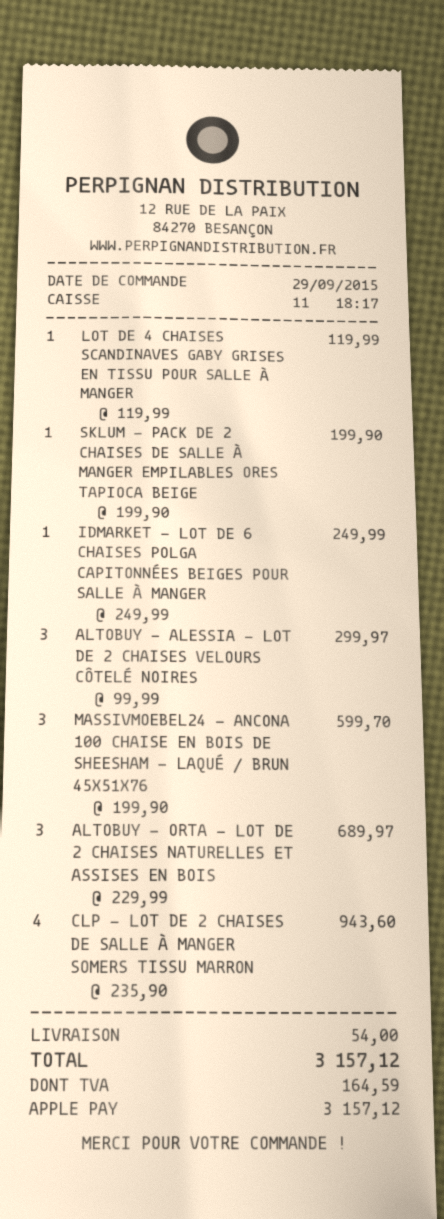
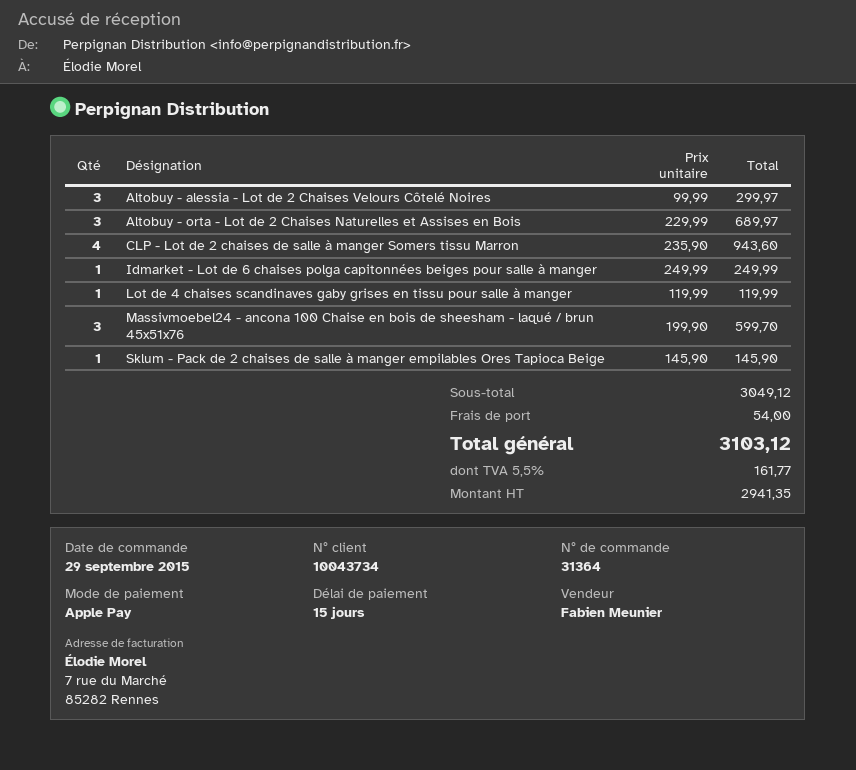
SKLUM - PACK DE 2 CHAISES DE SALLE À MANGER EMPILABLES ORES TAPIOCA BEIGE: 1 x 199.90 = 199.90 -> 1 x 145.90 = 145.90
tax: 164.59 -> 161.77
total: 3157.12 -> 3103.12

